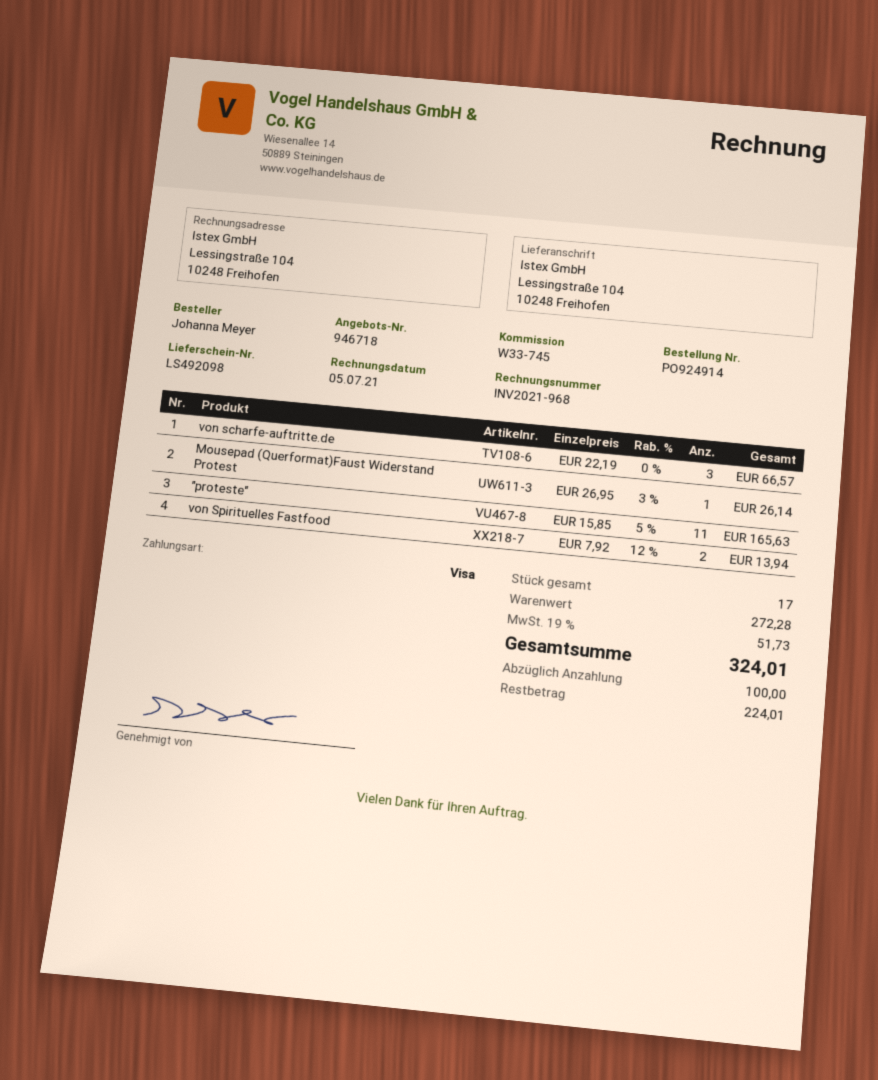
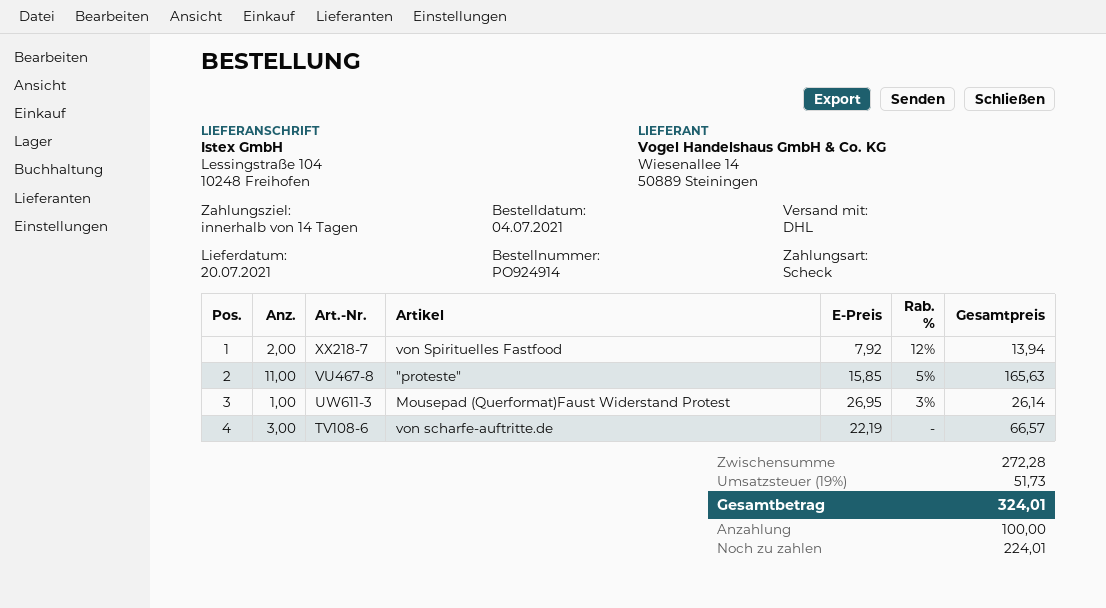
payment method: Visa -> cheque

